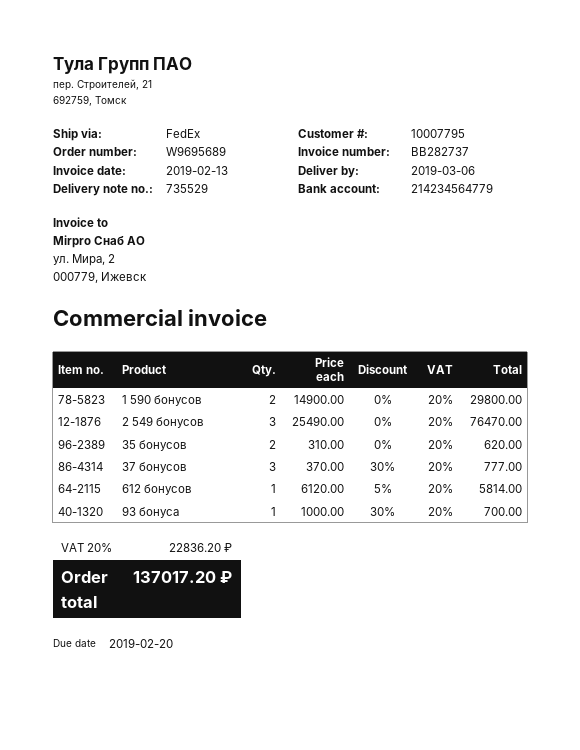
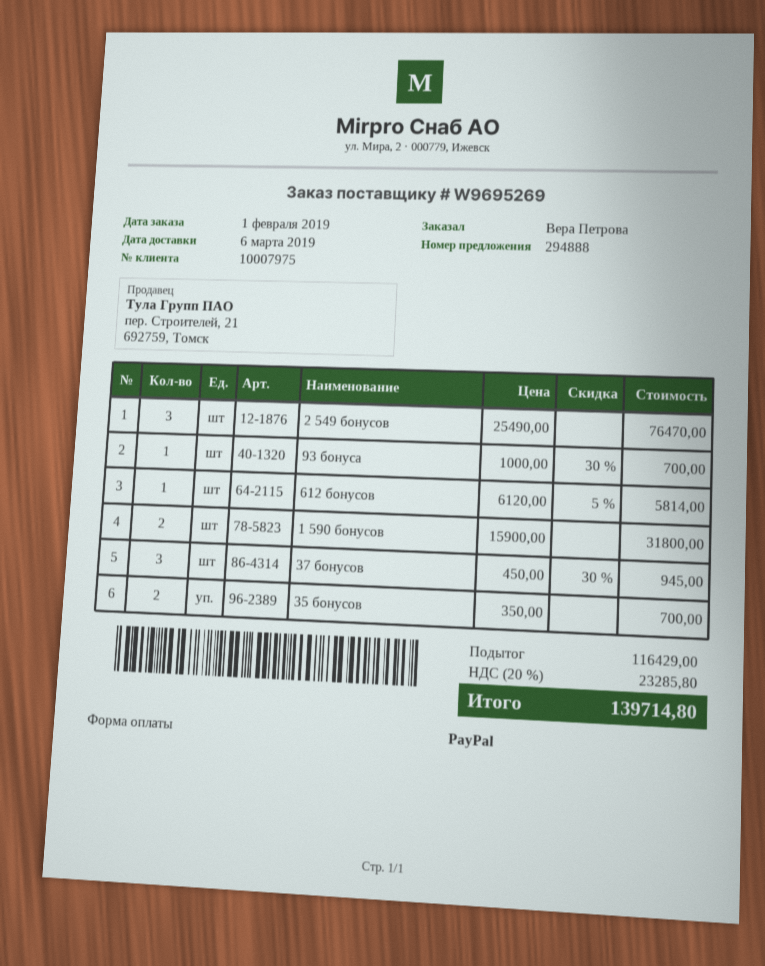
order number: W9695689 -> W9695269
customer number: 10007795 -> 10007975
1 590 бонусов: 2 x 14900.00 = 29800.00 -> 2 x 15900.00 = 31800.00
35 бонусов: 2 x 310.00 = 620.00 -> 2 x 350.00 = 700.00
37 бонусов: 3 x 370.00 - 30% = 777.00 -> 3 x 450.00 - 30% = 945.00
tax: 20% = 22836.20 -> 20% = 23285.80
total: 137017.20 -> 139714.80

